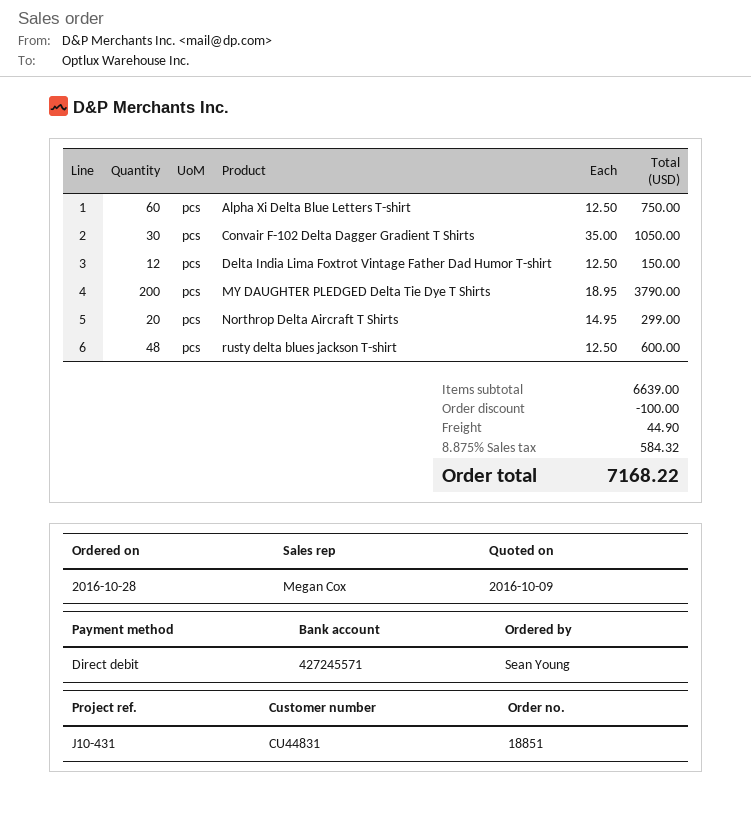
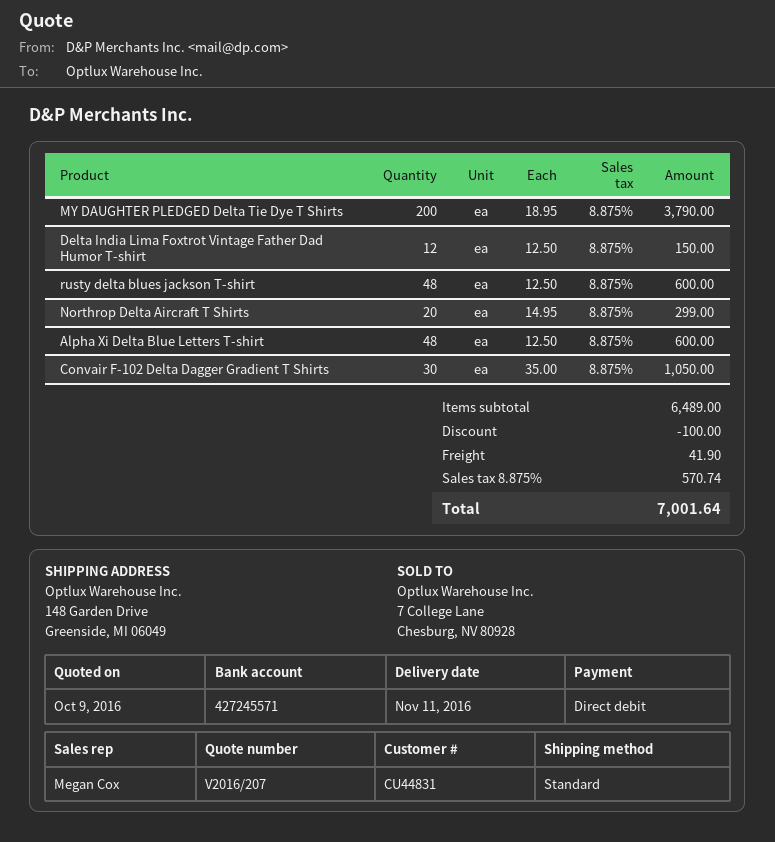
Alpha Xi Delta Blue Letters T-shirt: 60 x 12.50 = 750.00 -> 48 x 12.50 = 600.00
subtotal: 6639.00 -> 6489.00
shipping: 44.90 -> 41.90
tax: 8.875% = 584.32 -> 8.875% = 570.74
total: 7168.22 -> 7001.64

